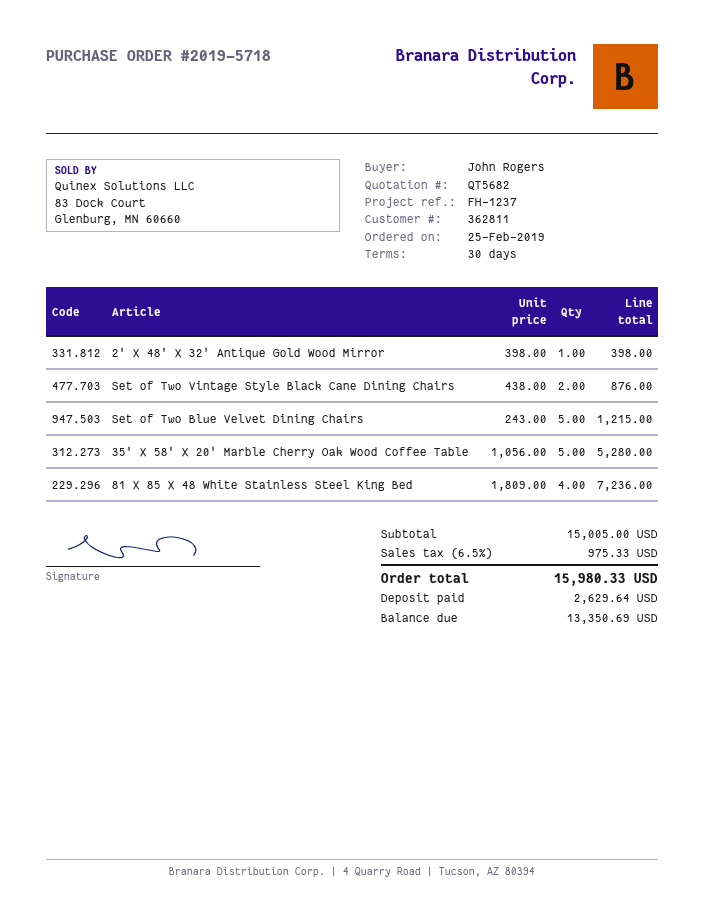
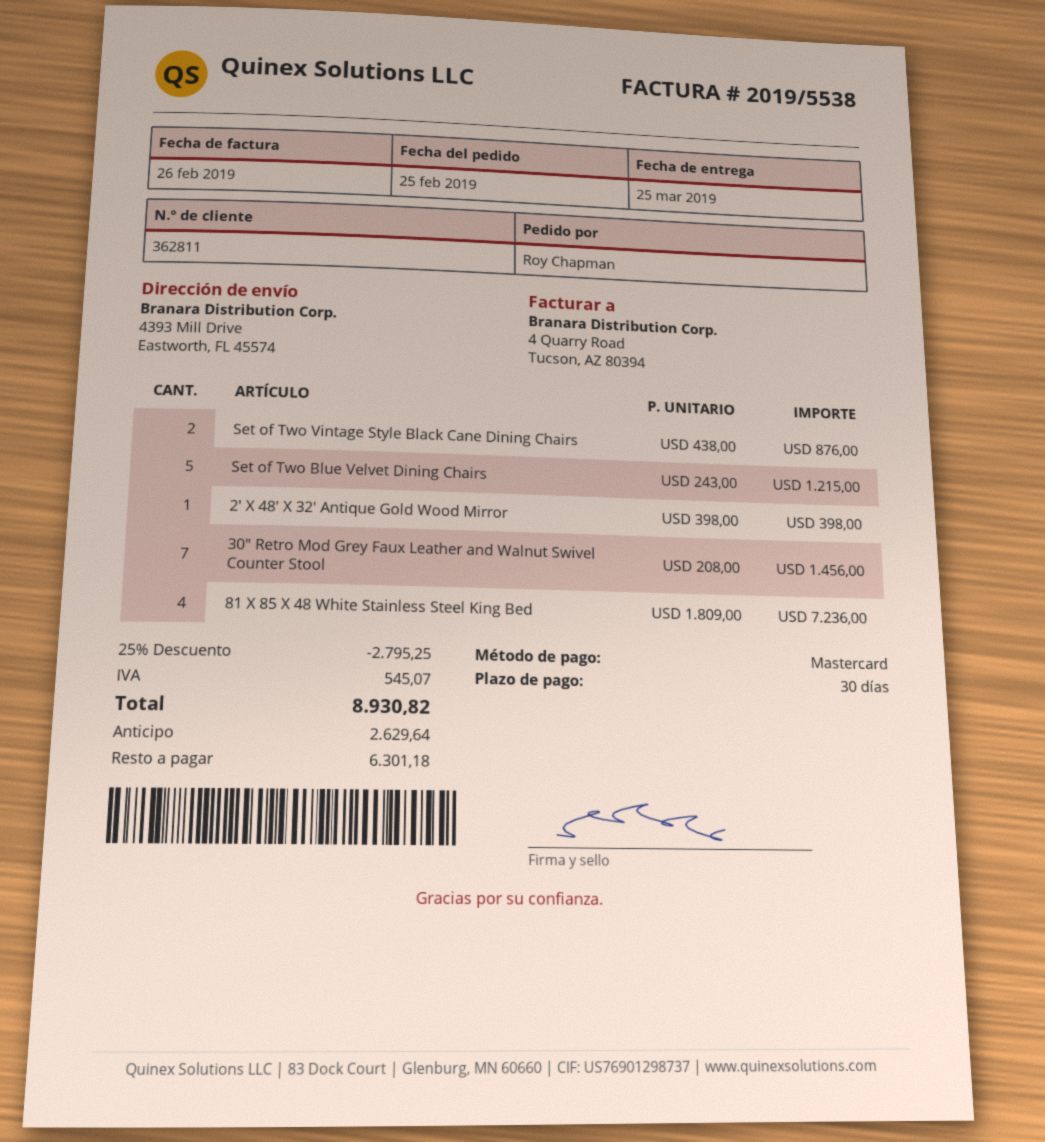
ordered by: John Rogers -> Roy Chapman
35' X 58' X 20' Marble Cherry Oak Wood Coffee Table: 5 x 1056.00 = 5280.00 -> none
30" Retro Mod Grey Faux Leather and Walnut Swivel Counter Stool: none -> 7 x 208.00 = 1456.00
discount: none -> 25% = 2795.25
tax: 975.33 -> 545.07
total: 15980.33 -> 8930.82
balance: 13350.69 -> 6301.18

